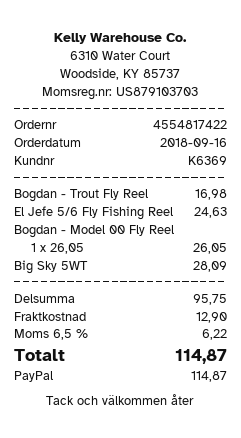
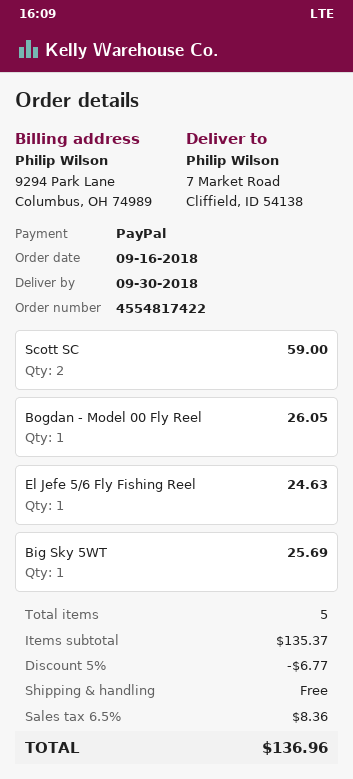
Bogdan - Trout Fly Reel: 1 for 16.98 -> none
Big Sky 5WT: 1 for 28.09 -> 1 for 25.69
Scott SC: none -> 2 for 59.00
subtotal: 95.75 -> 135.37
discount: none -> 5% = 6.77
shipping: 12.90 -> 0.00
tax: 6.5% = 6.22 -> 6.5% = 8.36
total: 114.87 -> 136.96

